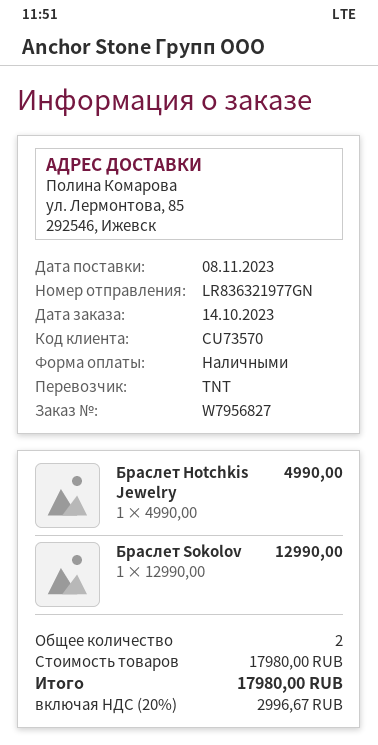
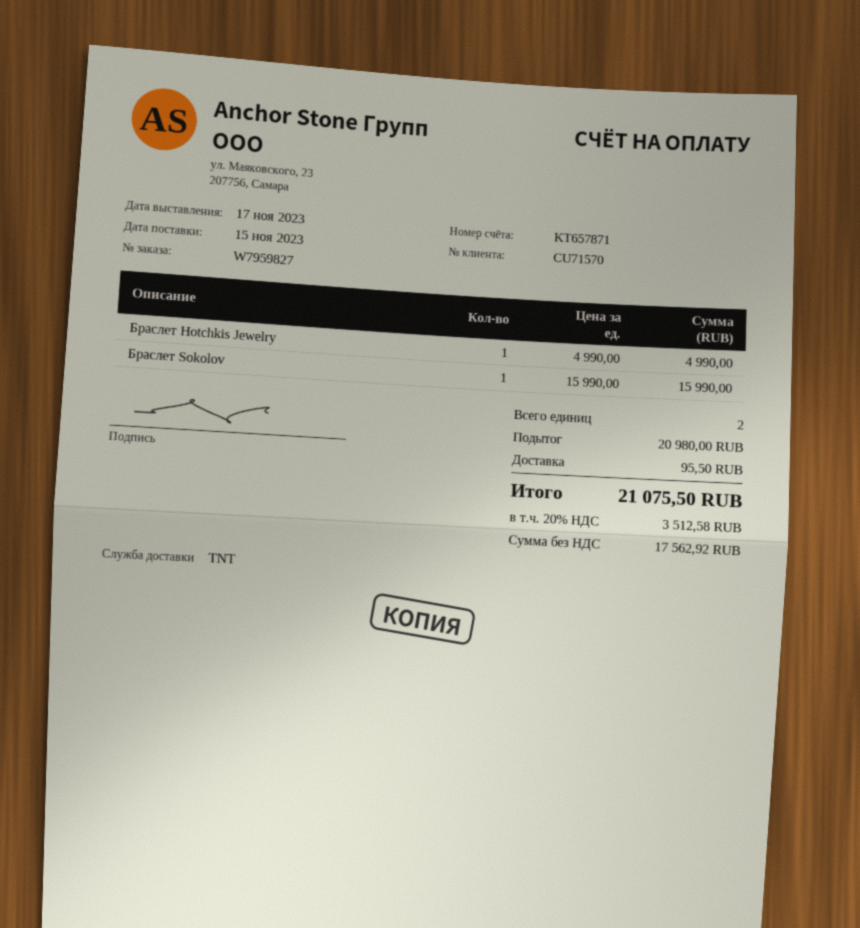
order number: W7956827 -> W7959827
delivery date: 2023-11-08 -> 2023-11-15
customer number: CU73570 -> CU71570
Браслет Sokolov: 1 x 12990.00 = 12990.00 -> 1 x 15990.00 = 15990.00
subtotal: 17980.00 -> 20980.00
shipping: none -> 95.50
tax: 20% = 2996.67 -> 20% = 3512.58
total: 17980.00 -> 21075.50

